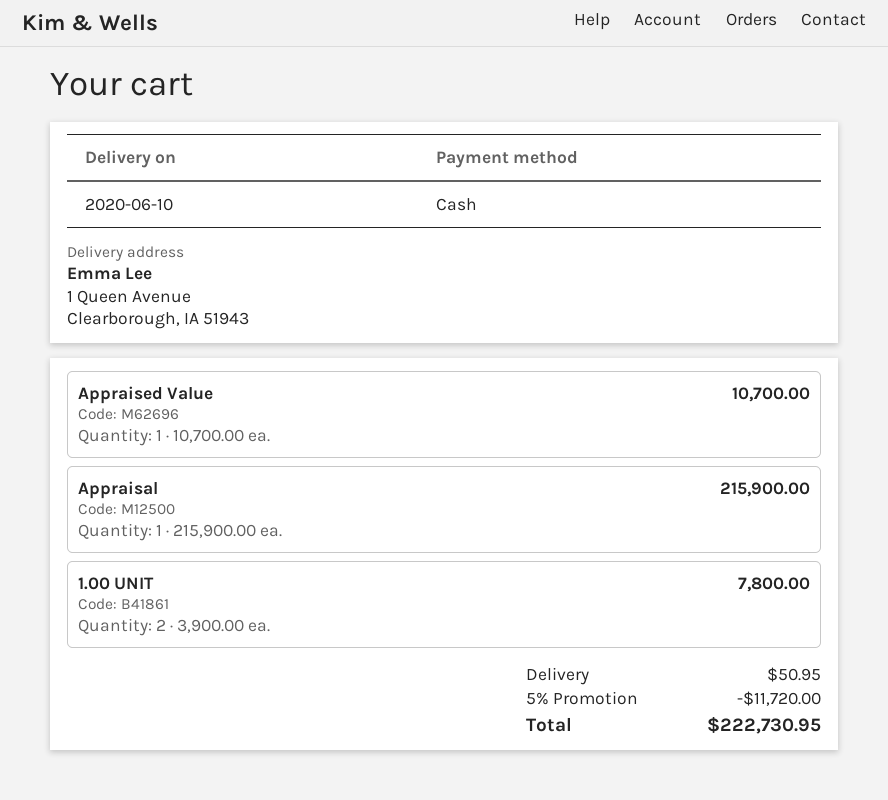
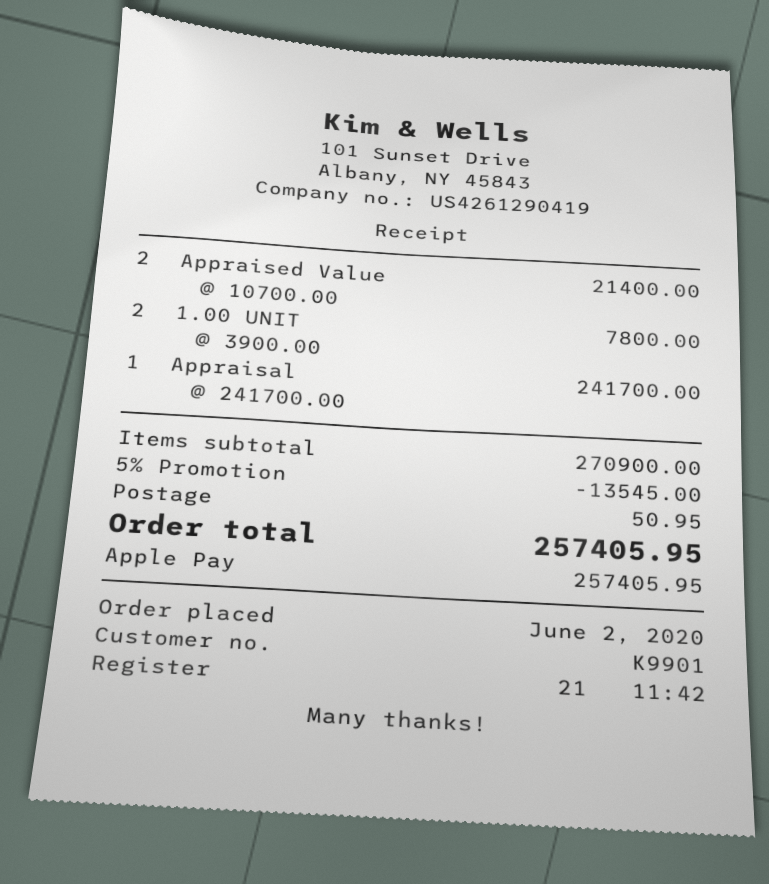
payment method: cash -> Apple Pay
Appraised Value: 1 x 10700.00 = 10700.00 -> 2 x 10700.00 = 21400.00
Appraisal: 1 x 215900.00 = 215900.00 -> 1 x 241700.00 = 241700.00
discount: 5% = 11720.00 -> 5% = 13545.00
total: 222730.95 -> 257405.95

